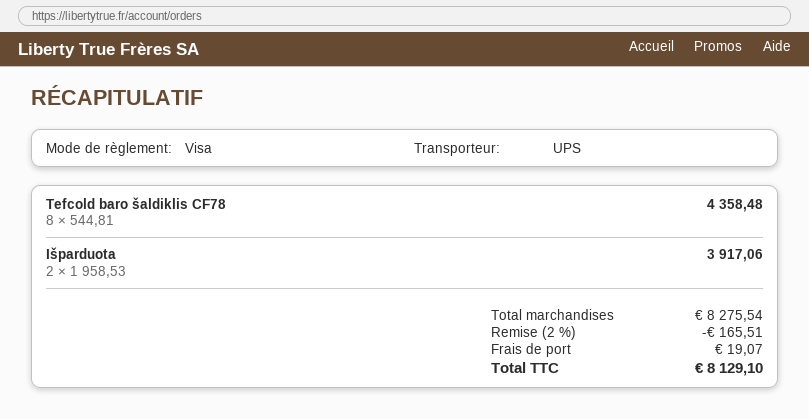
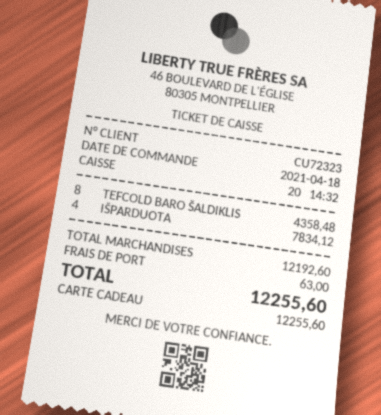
payment method: Visa -> gift card
Išparduota: 2 for 3917.06 -> 4 for 7834.12
subtotal: 8275.54 -> 12192.60
discount: 2% = 165.51 -> none
shipping: 19.07 -> 63.00
total: 8129.10 -> 12255.60

